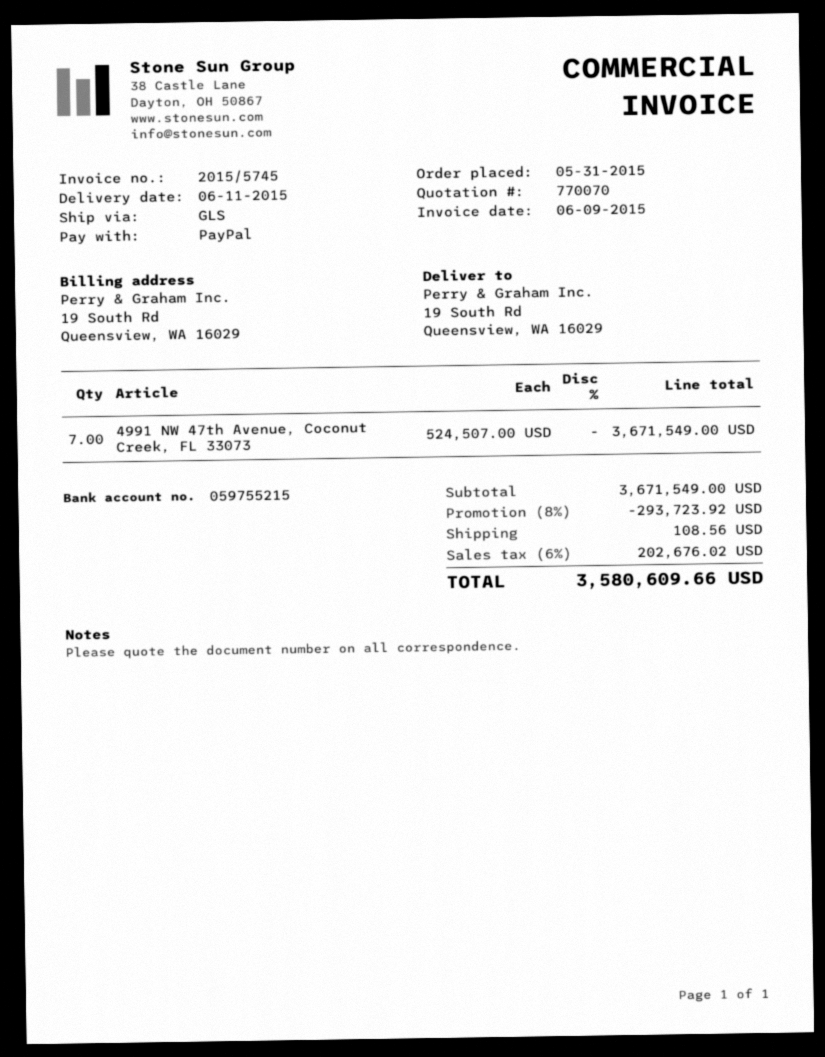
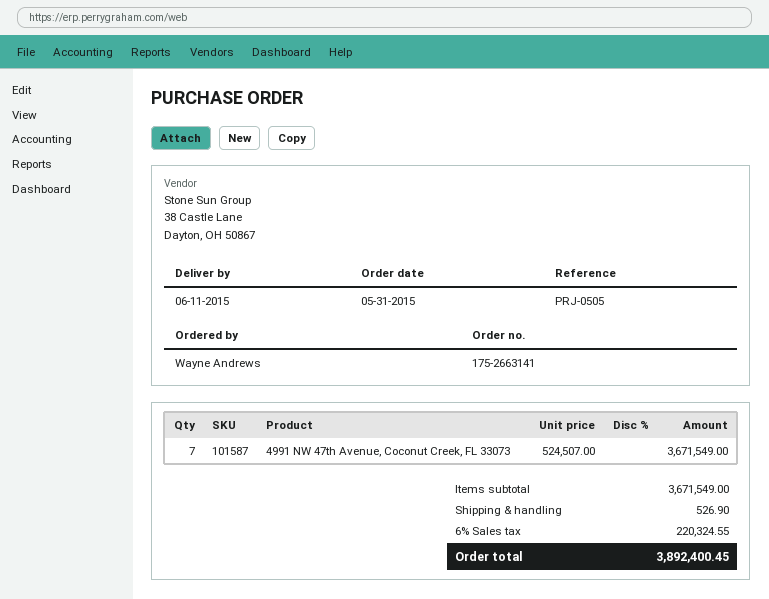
discount: 8% = 293723.92 -> none
shipping: 108.56 -> 526.90
tax: 6% = 202676.02 -> 6% = 220324.55
total: 3580609.66 -> 3892400.45

